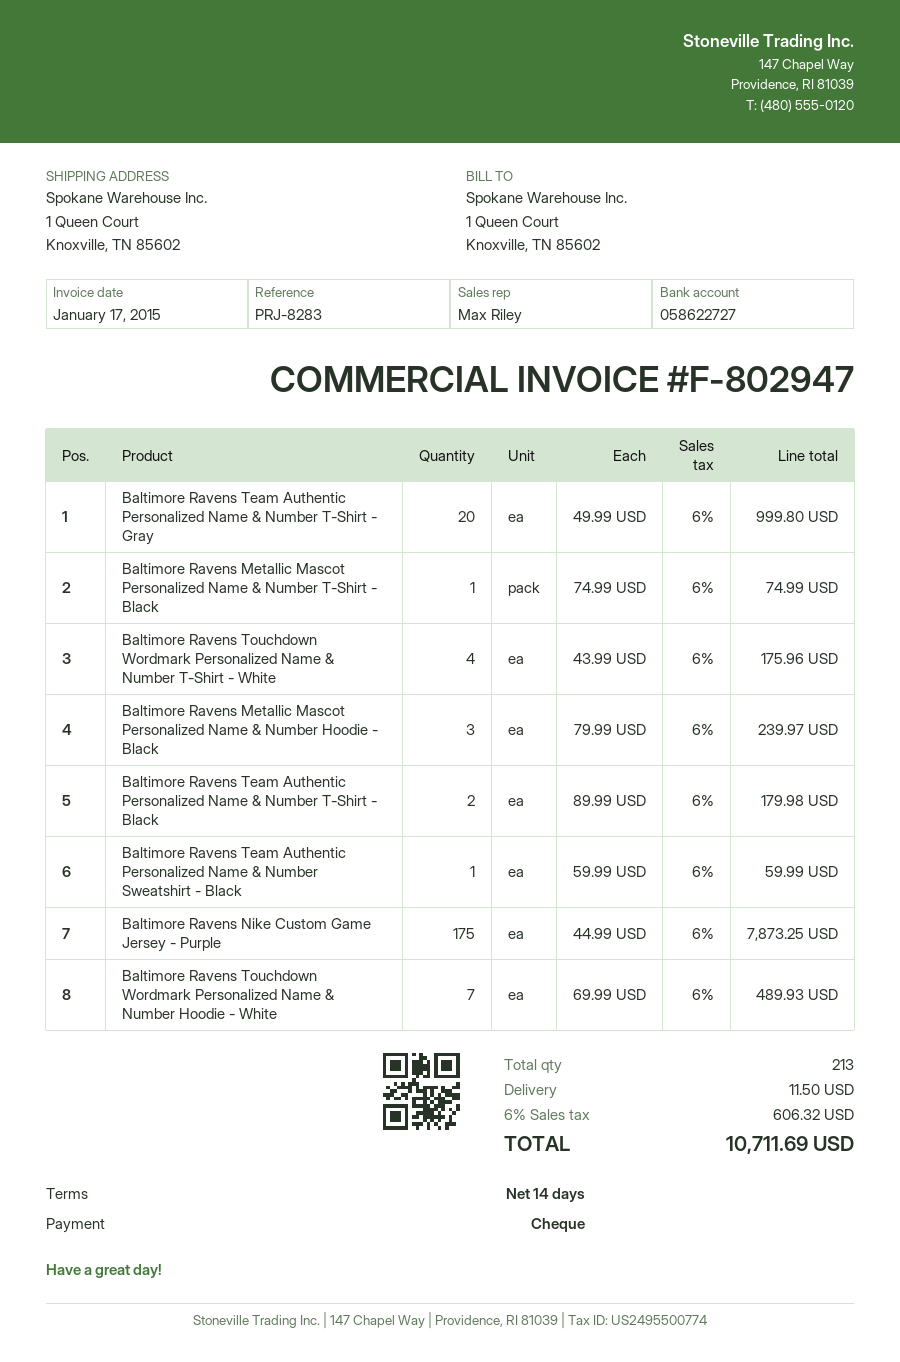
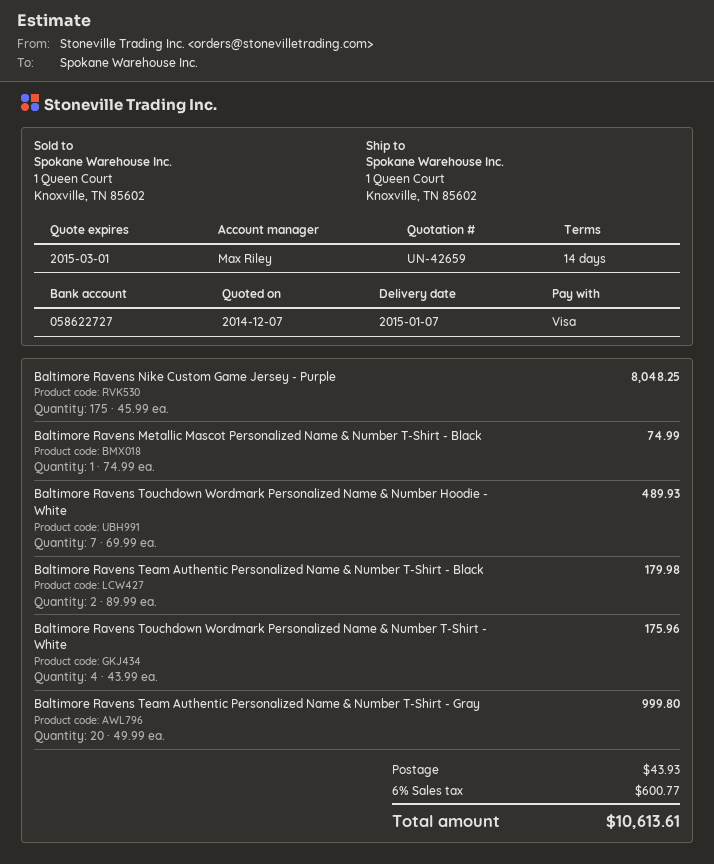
payment method: cheque -> Visa
Baltimore Ravens Metallic Mascot Personalized Name & Number Hoodie - Black: 3 x 79.99 = 239.97 -> none
Baltimore Ravens Team Authentic Personalized Name & Number Sweatshirt - Black: 1 x 59.99 = 59.99 -> none
Baltimore Ravens Nike Custom Game Jersey - Purple: 175 x 44.99 = 7873.25 -> 175 x 45.99 = 8048.25
shipping: 11.50 -> 43.93
tax: 6% = 606.32 -> 6% = 600.77
total: 10711.69 -> 10613.61

